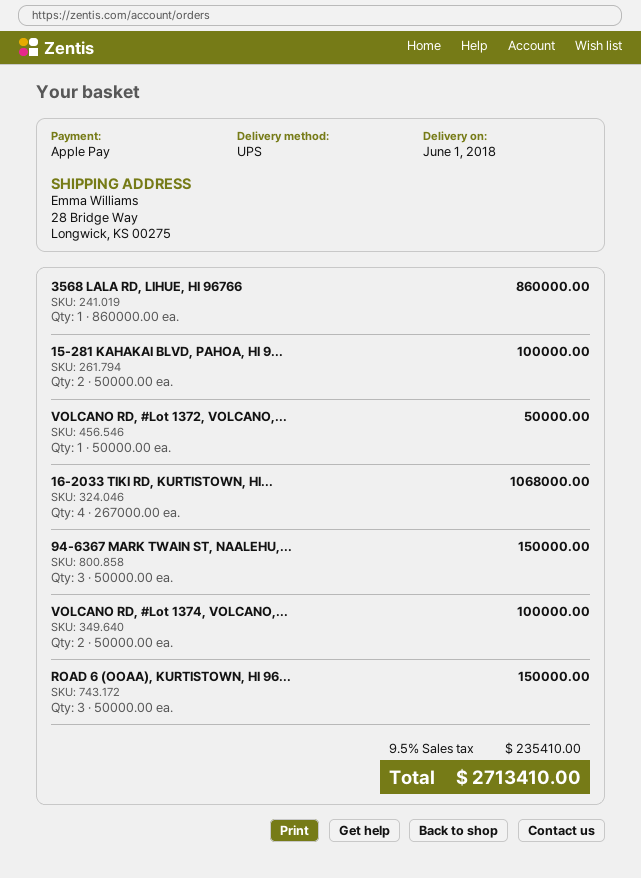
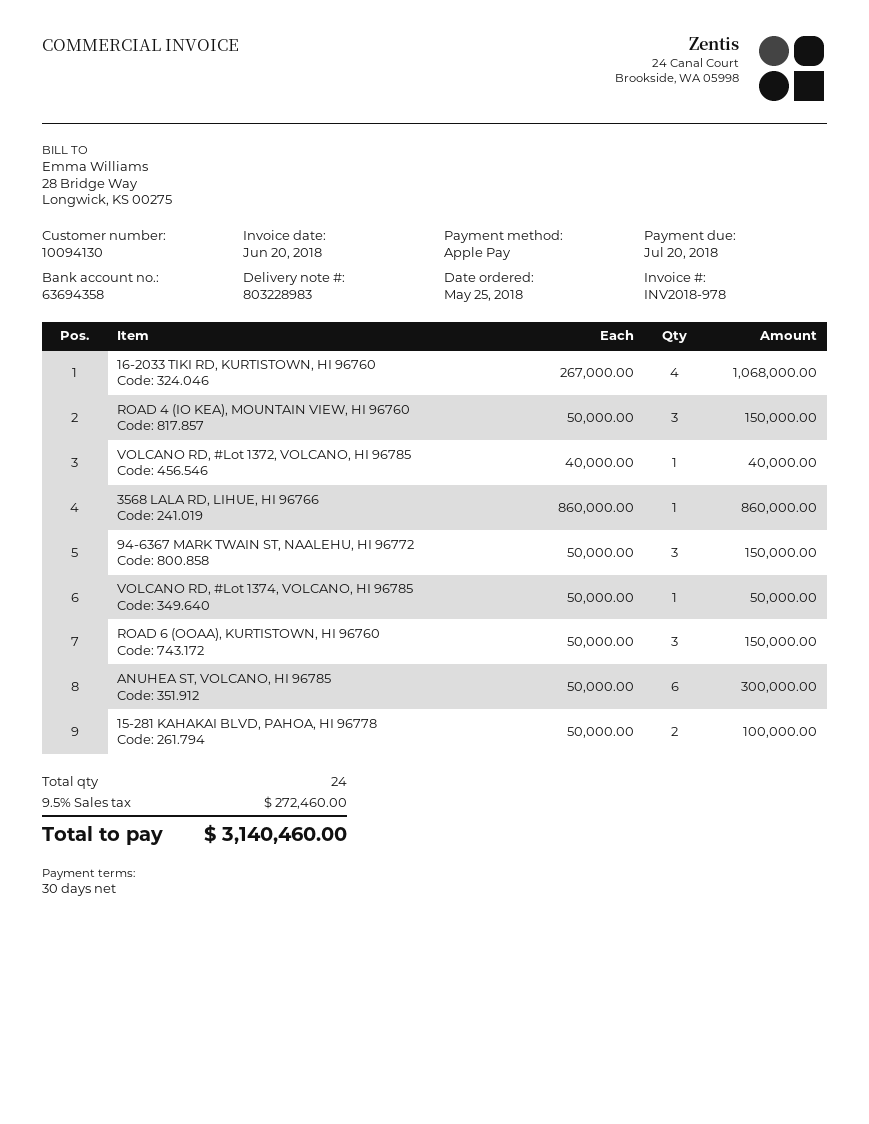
VOLCANO RD, #Lot 1372, VOLCANO,...: 1 x 50000.00 = 50000.00 -> 1 x 40000.00 = 40000.00
VOLCANO RD, #Lot 1374, VOLCANO,...: 2 x 50000.00 = 100000.00 -> 1 x 50000.00 = 50000.00
ROAD 4 (IO KEA), MOUNTAIN VIEW, HI 96760: none -> 3 x 50000.00 = 150000.00
ANUHEA ST, VOLCANO, HI 96785: none -> 6 x 50000.00 = 300000.00
tax: 9.5% = 235410.00 -> 9.5% = 272460.00
total: 2713410.00 -> 3140460.00

